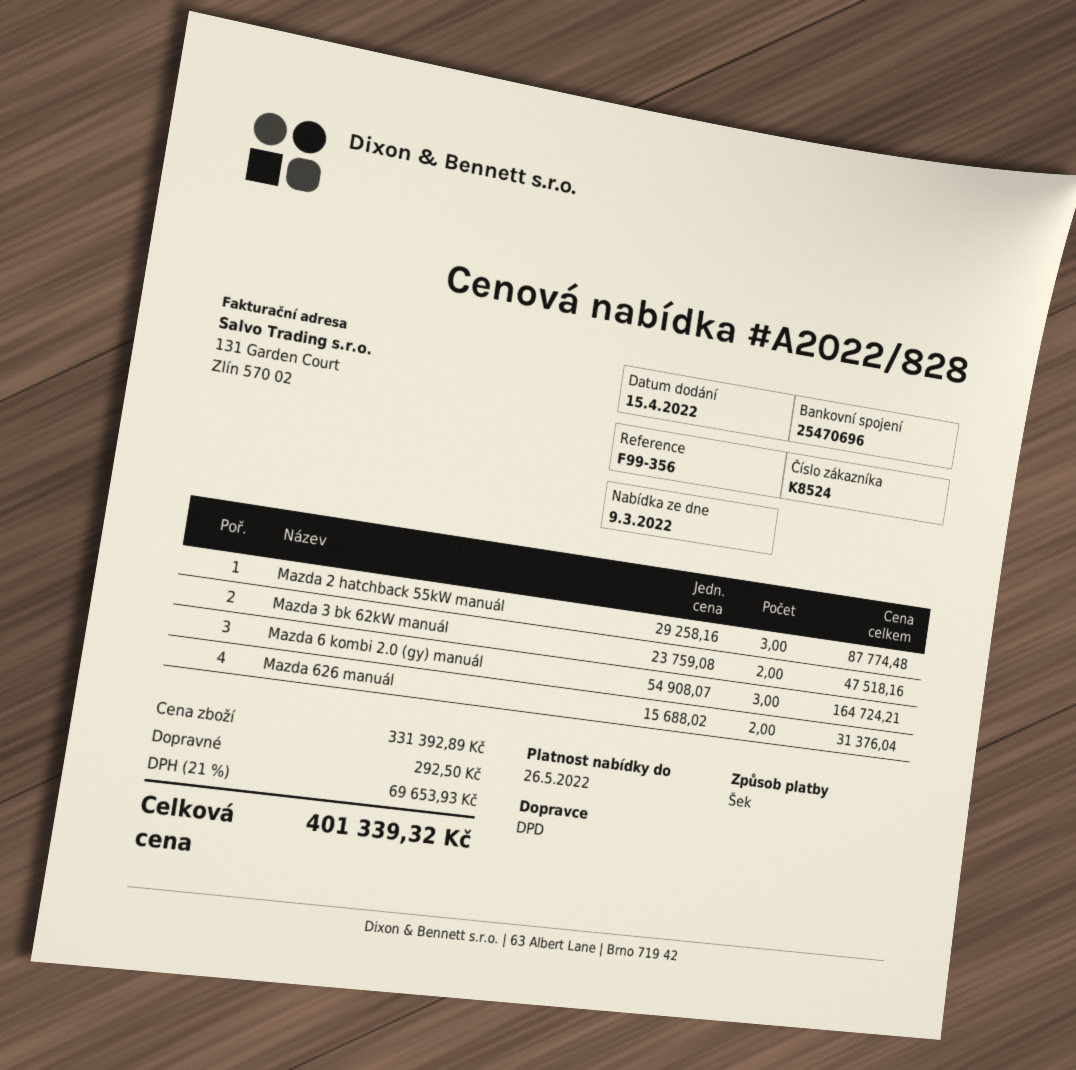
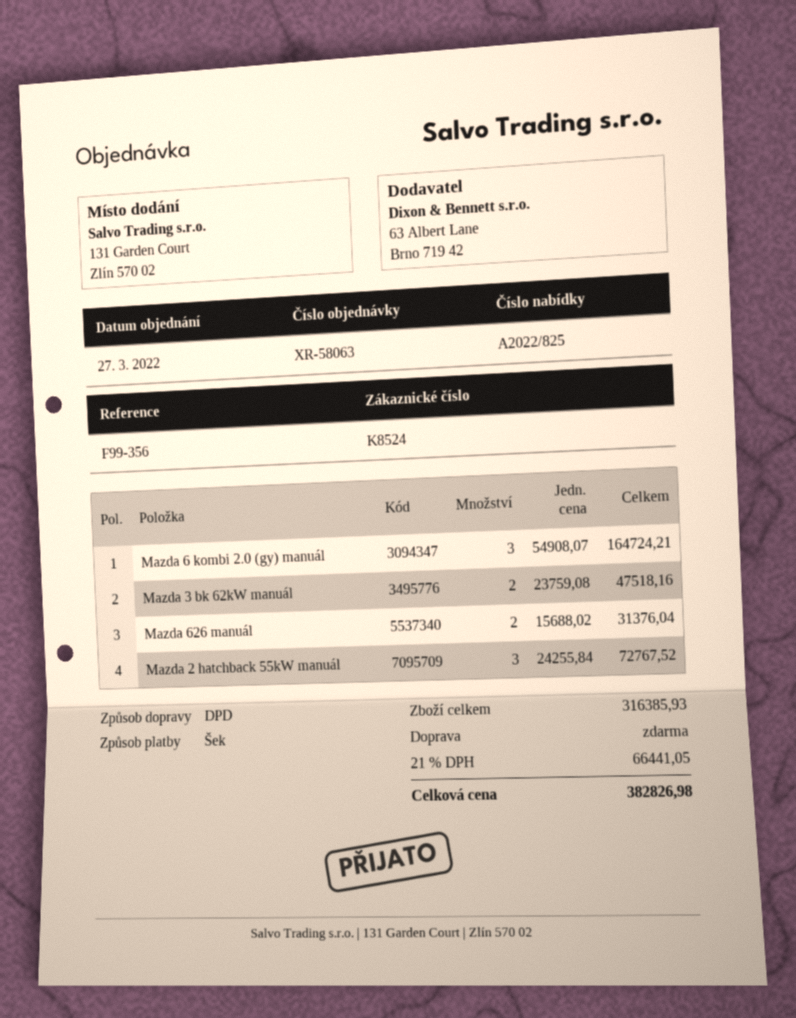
quote number: A2022/828 -> A2022/825
Mazda 2 hatchback 55kW manuál: 3 x 29258.16 = 87774.48 -> 3 x 24255.84 = 72767.52
subtotal: 331392.89 -> 316385.93
shipping: 292.50 -> 0.00
tax: 21% = 69653.93 -> 21% = 66441.05
total: 401339.32 -> 382826.98

